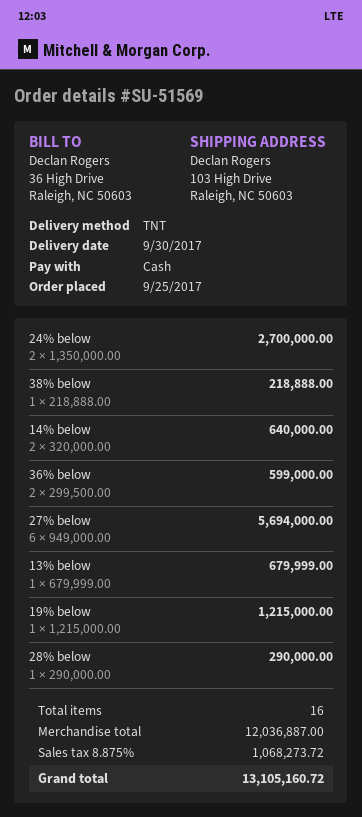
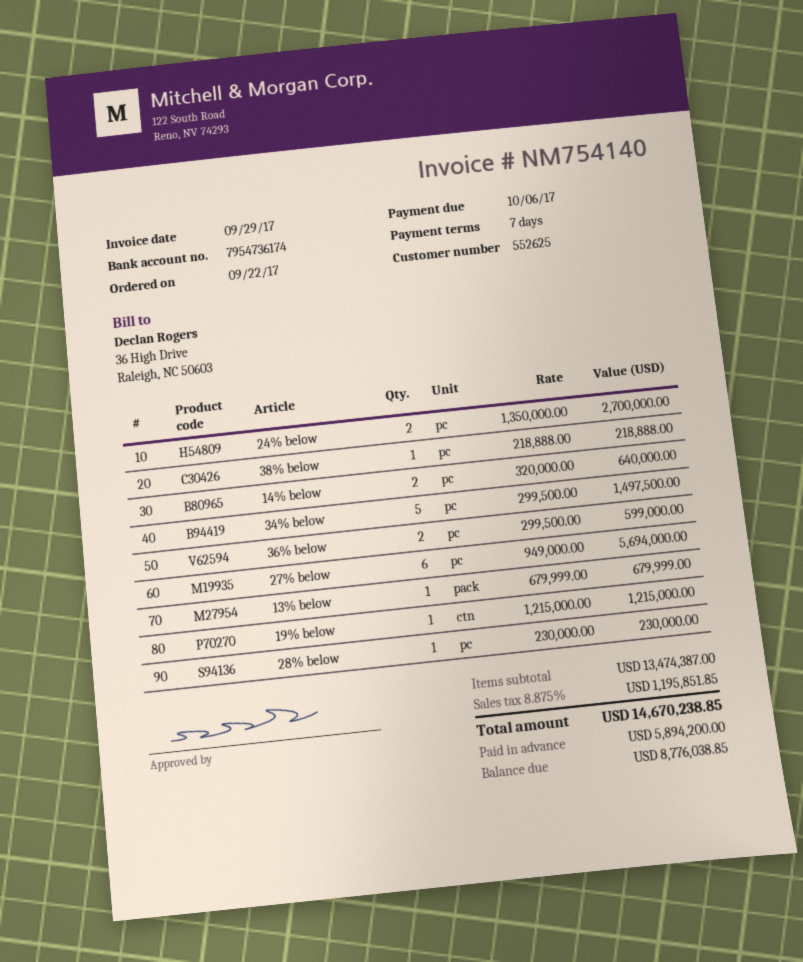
order date: 2017-09-25 -> 2017-09-22
28% below: 1 x 290000.00 = 290000.00 -> 1 x 230000.00 = 230000.00
34% below: none -> 5 x 299500.00 = 1497500.00
subtotal: 12036887.00 -> 13474387.00
tax: 8.875% = 1068273.72 -> 8.875% = 1195851.85
total: 13105160.72 -> 14670238.85

